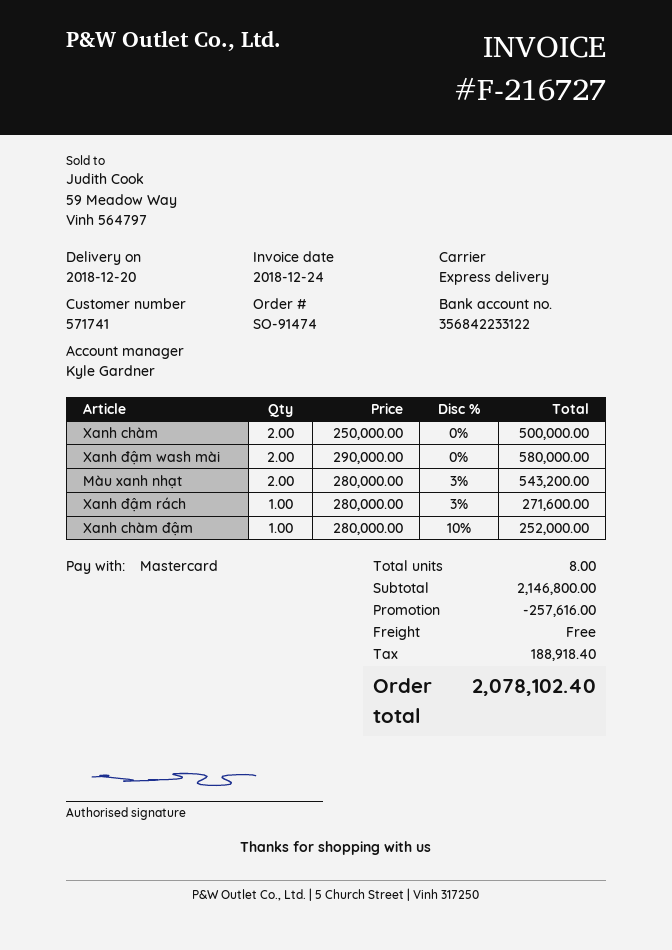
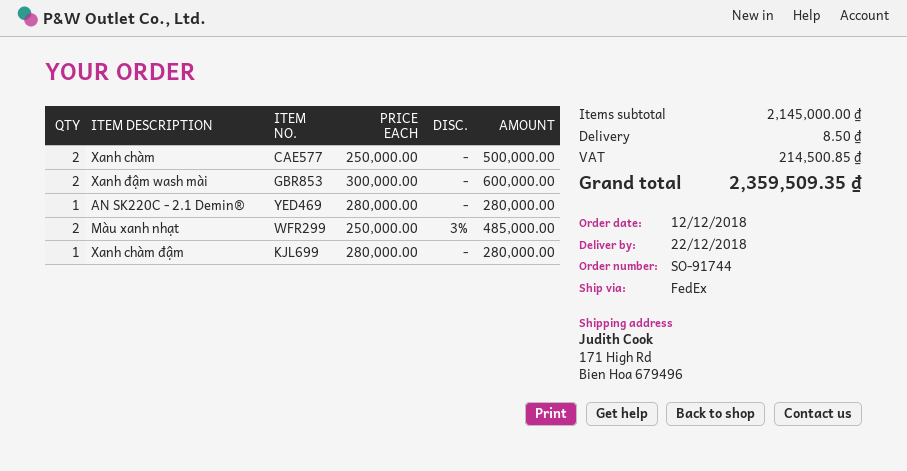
order number: SO-91474 -> SO-91744
delivery date: 2018-12-20 -> 2018-12-22
shipping method: express -> FedEx
Xanh đậm wash mài: 2 x 290000.00 = 580000.00 -> 2 x 300000.00 = 600000.00
Màu xanh nhạt: 2 x 280000.00 - 3% = 543200.00 -> 2 x 250000.00 - 3% = 485000.00
Xanh đậm rách: 1 x 280000.00 - 3% = 271600.00 -> none
Xanh chàm đậm: 1 x 280000.00 - 10% = 252000.00 -> 1 x 280000.00 = 280000.00
AN SK220C - 2.1 Demin®: none -> 1 x 280000.00 = 280000.00
subtotal: 2146800.00 -> 2145000.00
discount: 257616.00 -> none
shipping: 0.00 -> 8.50
tax: 188918.40 -> 214500.85
total: 2078102.40 -> 2359509.35

